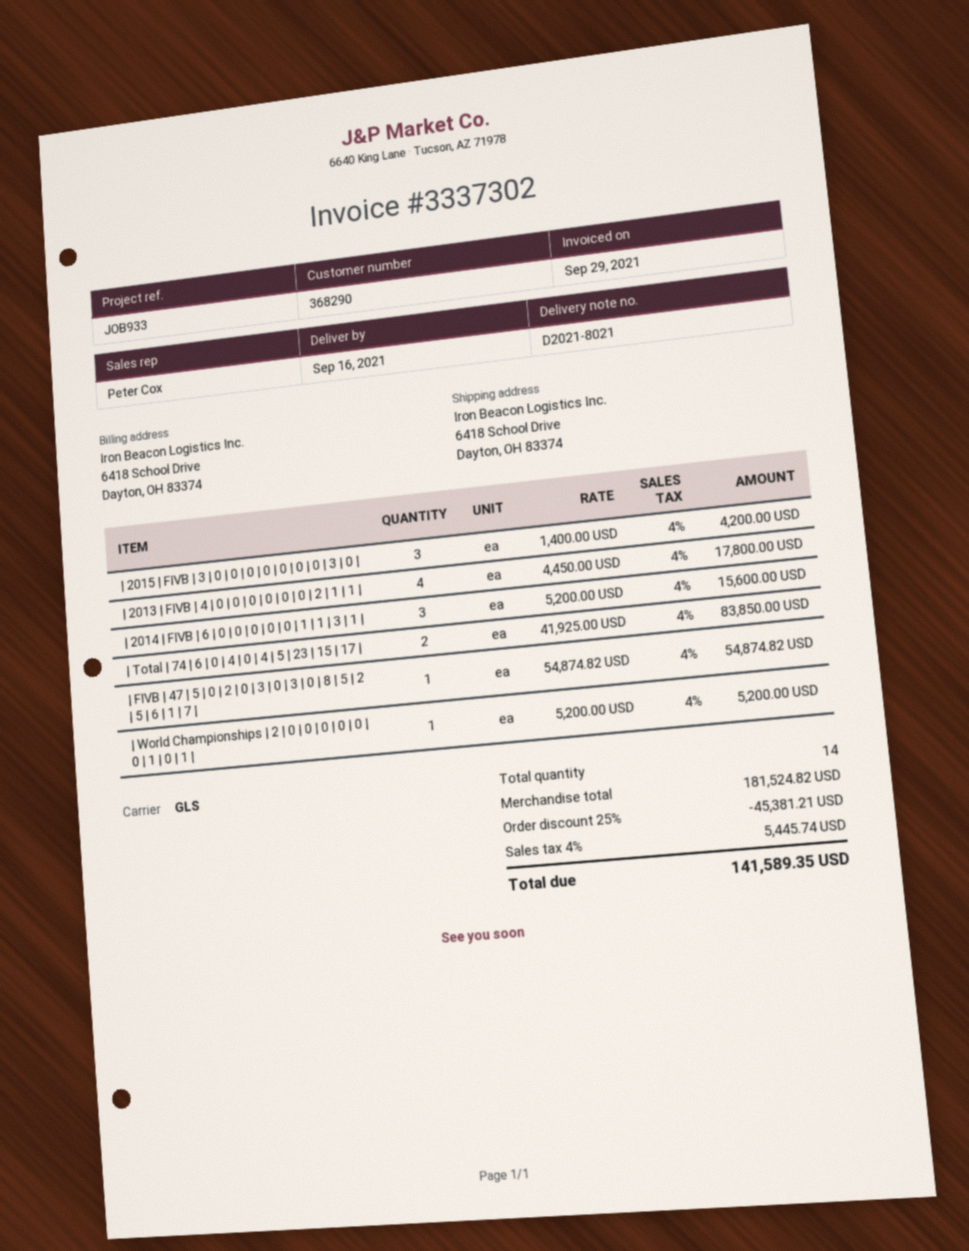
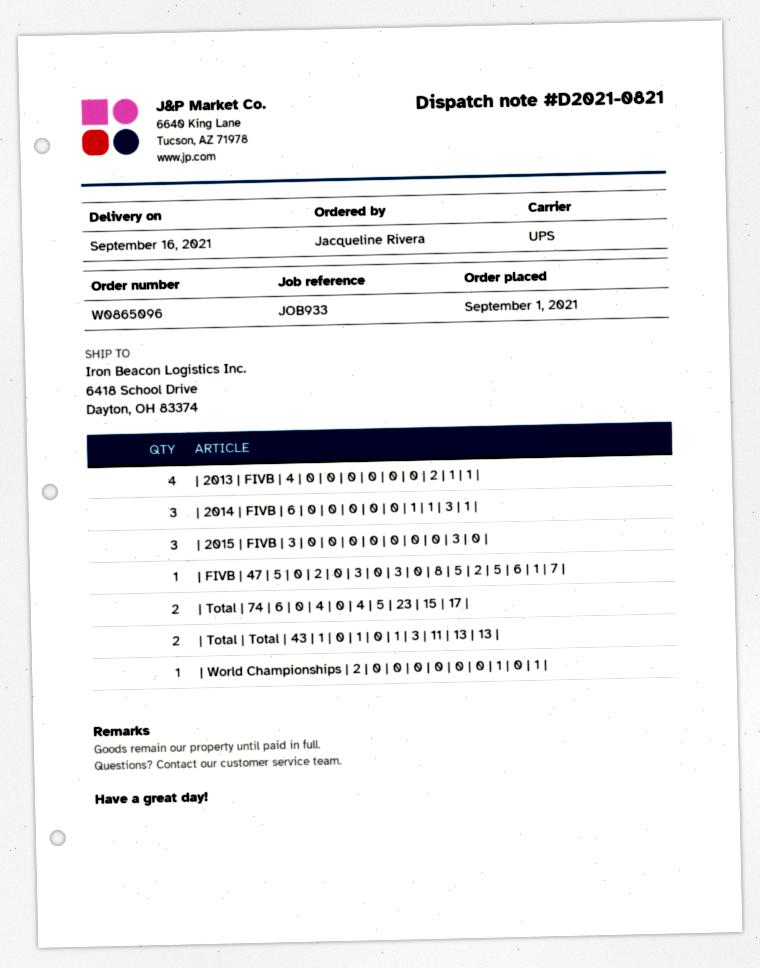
delivery note number: D2021-8021 -> D2021-0821
shipping method: GLS -> UPS
| Total | Total | 43 | 1 | 0 | 1 | 0 | 1 | 3 | 11 | 13 | 13 |: none -> 2

